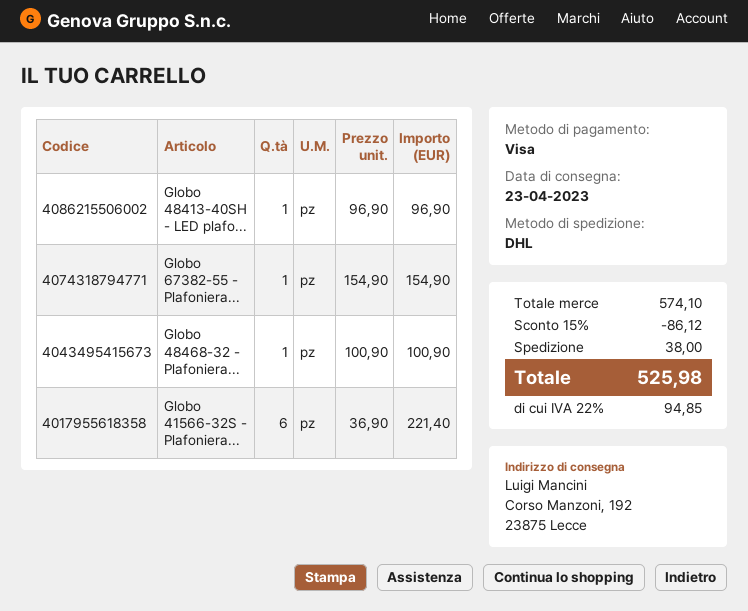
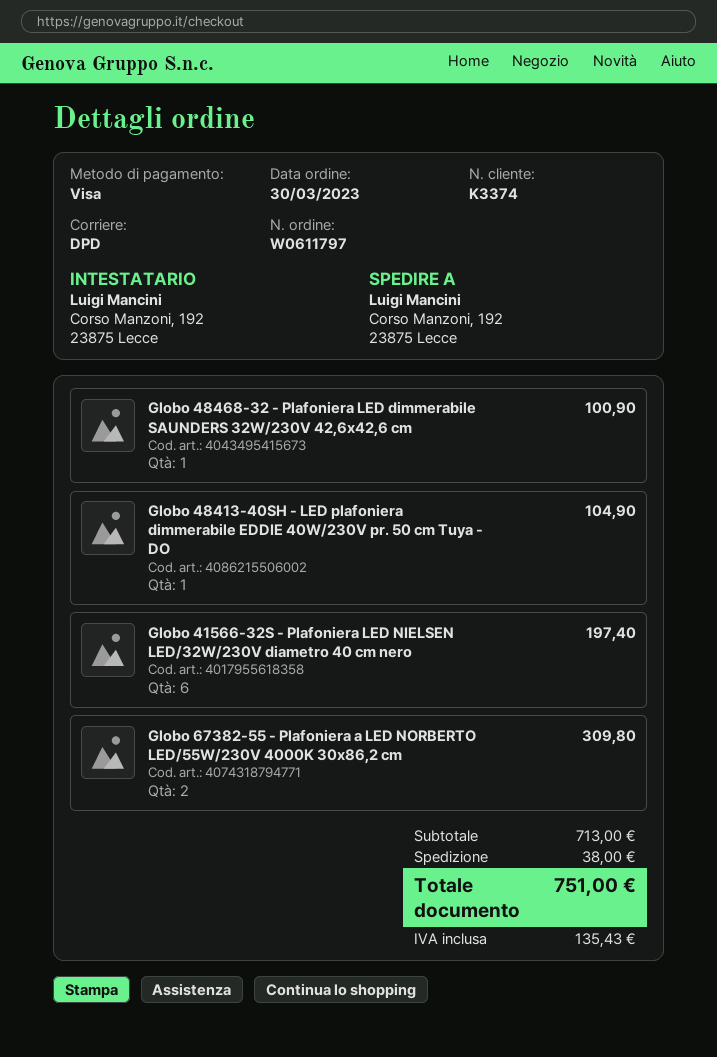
shipping method: DHL -> DPD
Globo 48413-40SH - LED plafo...: 1 for 96.90 -> 1 for 104.90
Globo 67382-55 - Plafoniera...: 1 for 154.90 -> 2 for 309.80
Globo 41566-32S - Plafoniera...: 6 for 221.40 -> 6 for 197.40
subtotal: 574.10 -> 713.00
discount: 15% = 86.12 -> none
tax: 94.85 -> 135.43
total: 525.98 -> 751.00

